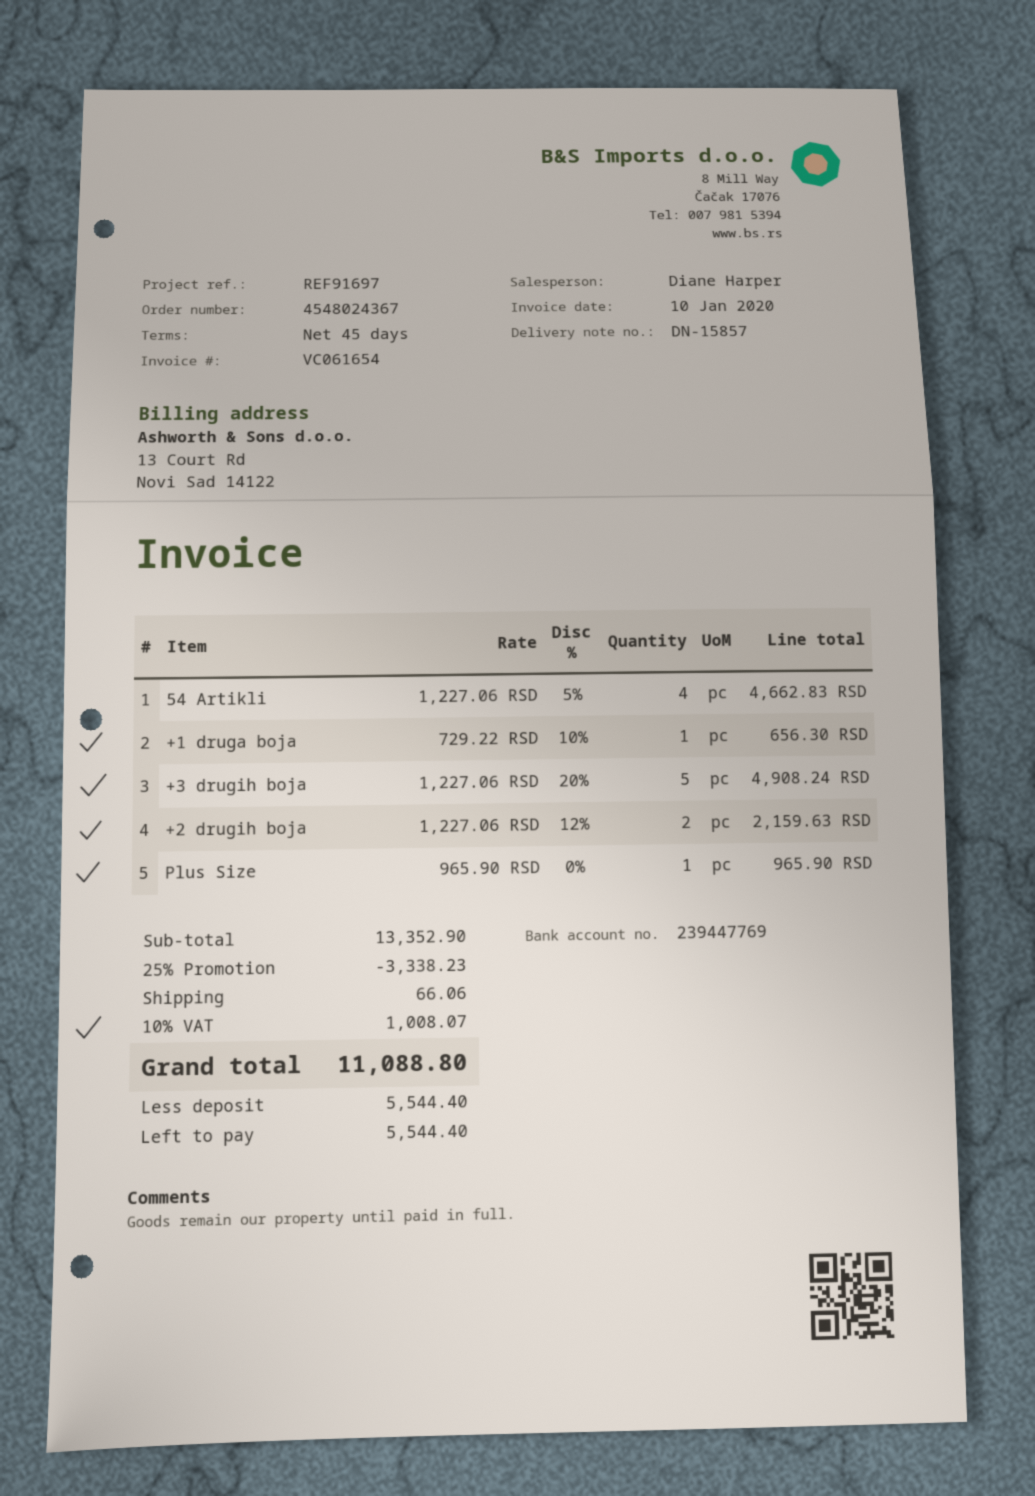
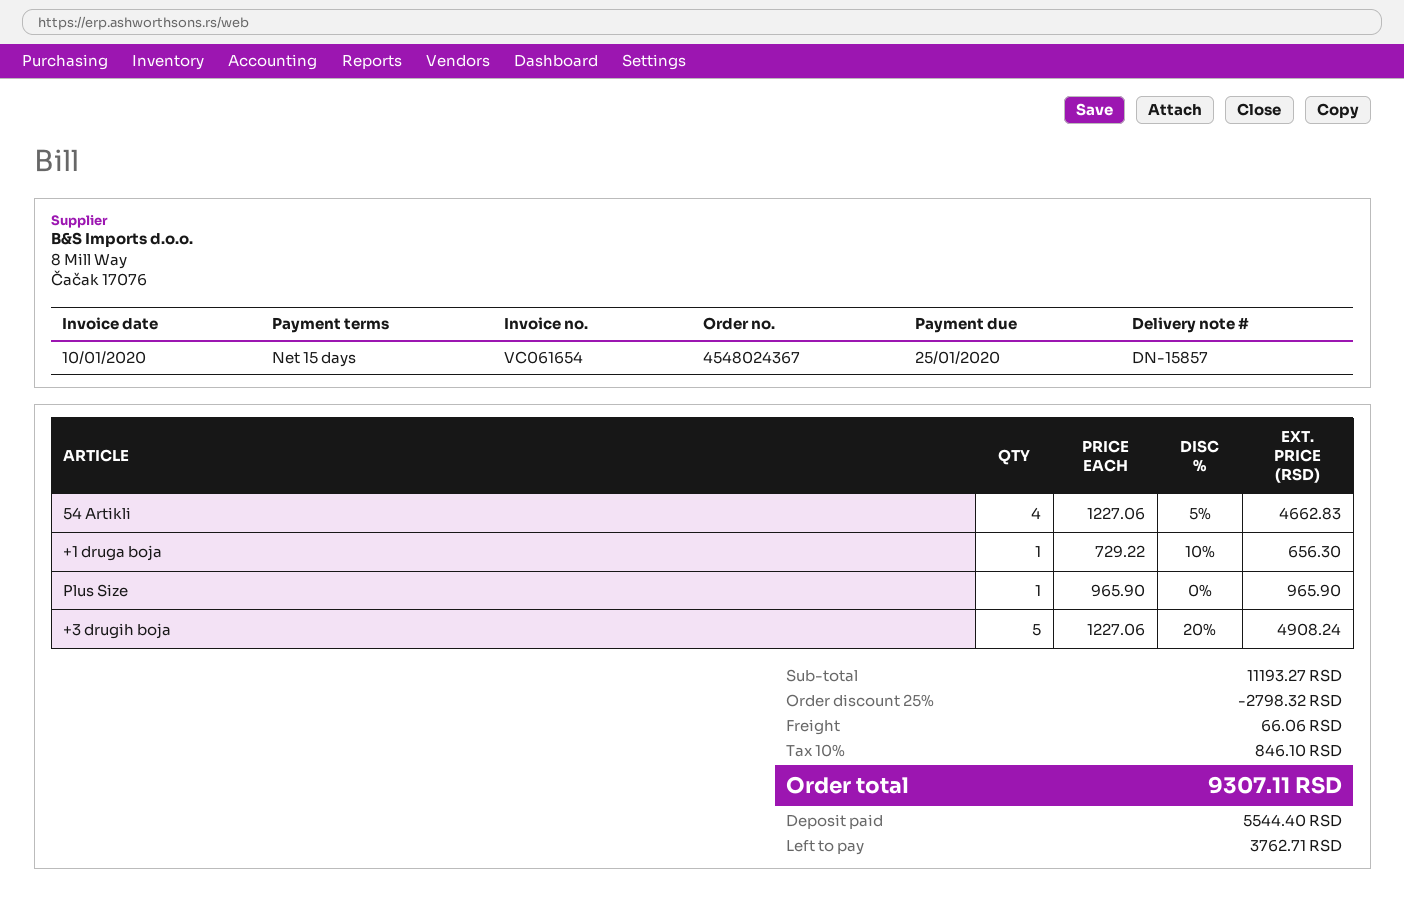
payment terms: 45 days -> 15 days
+2 drugih boja: 2 x 1227.06 - 12% = 2159.63 -> none
subtotal: 13352.90 -> 11193.27
discount: 25% = 3338.23 -> 25% = 2798.32
tax: 10% = 1008.07 -> 10% = 846.10
total: 11088.80 -> 9307.11
balance: 5544.40 -> 3762.71

